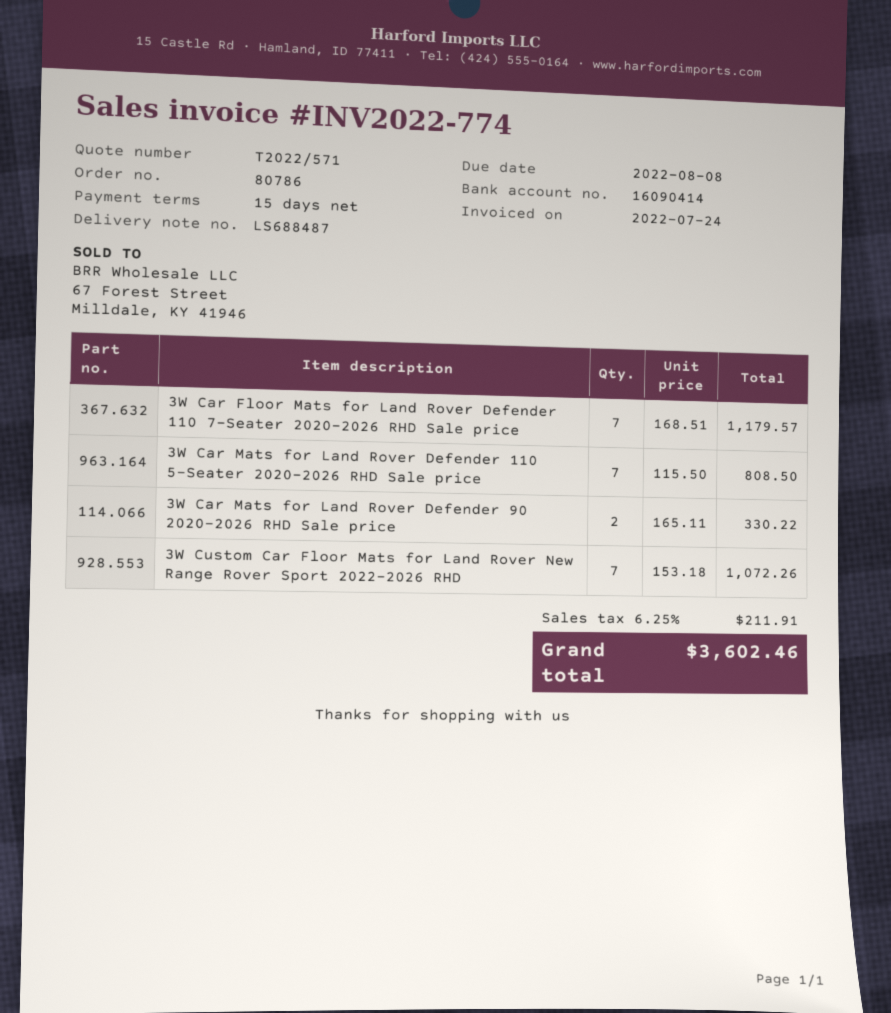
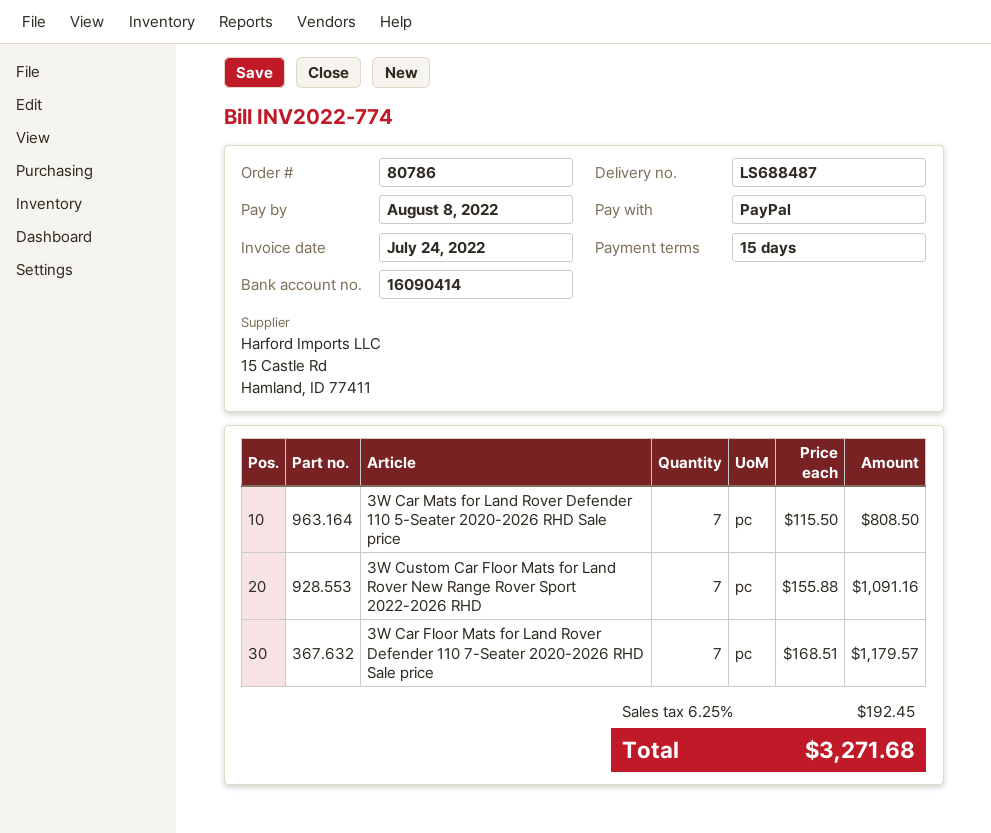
3W Car Mats for Land Rover Defender 90 2020-2026 RHD Sale price: 2 x 165.11 = 330.22 -> none
3W Custom Car Floor Mats for Land Rover New Range Rover Sport 2022-2026 RHD: 7 x 153.18 = 1072.26 -> 7 x 155.88 = 1091.16
tax: 6.25% = 211.91 -> 6.25% = 192.45
total: 3602.46 -> 3271.68

